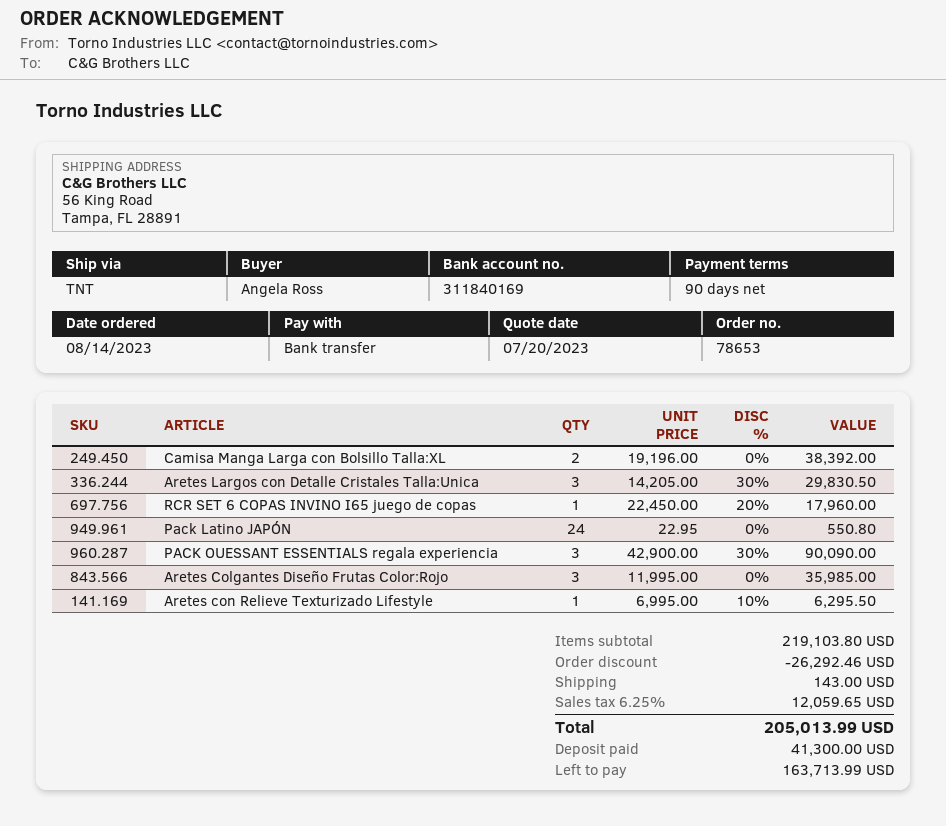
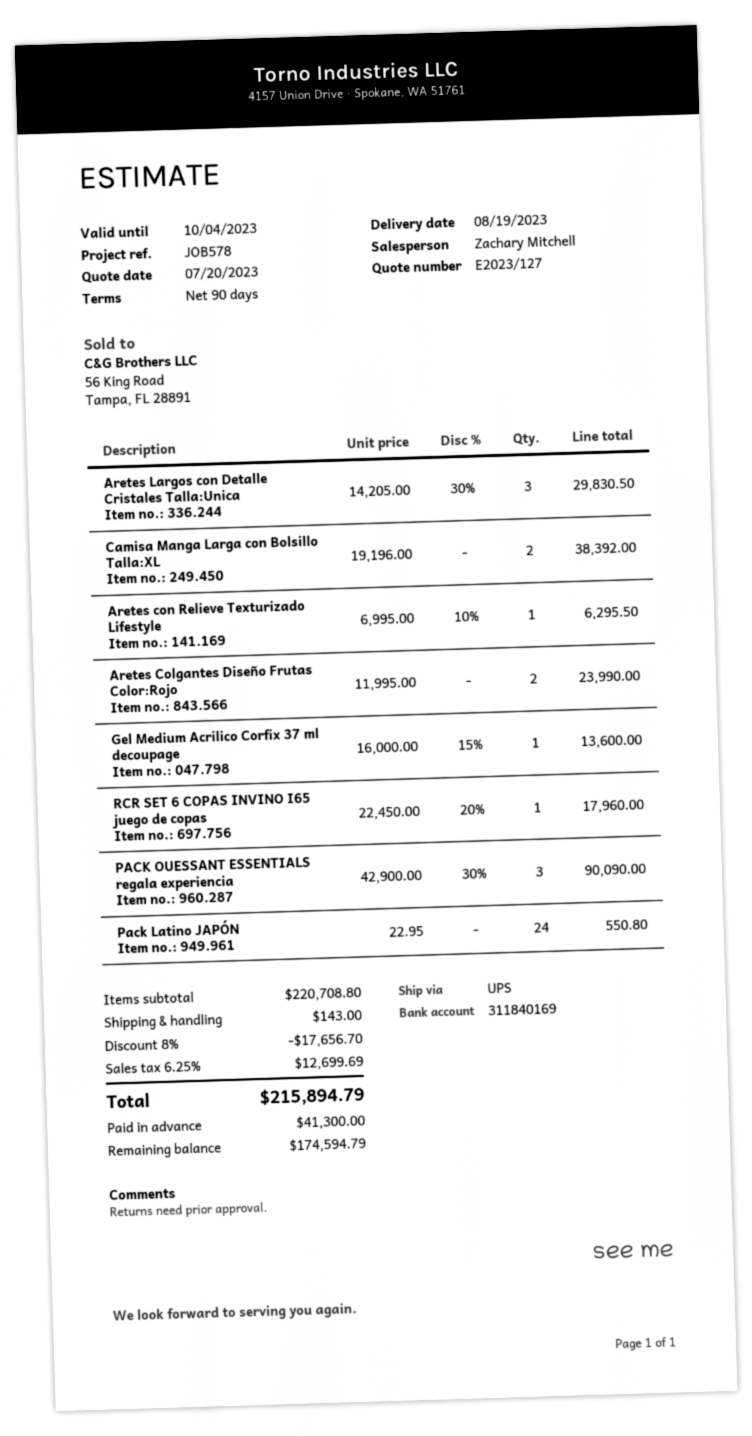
shipping method: TNT -> UPS
Aretes Colgantes Diseño Frutas Color:Rojo: 3 x 11995.00 = 35985.00 -> 2 x 11995.00 = 23990.00
Gel Medium Acrilico Corfix 37 ml decoupage: none -> 1 x 16000.00 - 15% = 13600.00
subtotal: 219103.80 -> 220708.80
discount: 26292.46 -> 17656.70
tax: 6.25% = 12059.65 -> 6.25% = 12699.69
total: 205013.99 -> 215894.79
balance: 163713.99 -> 174594.79

